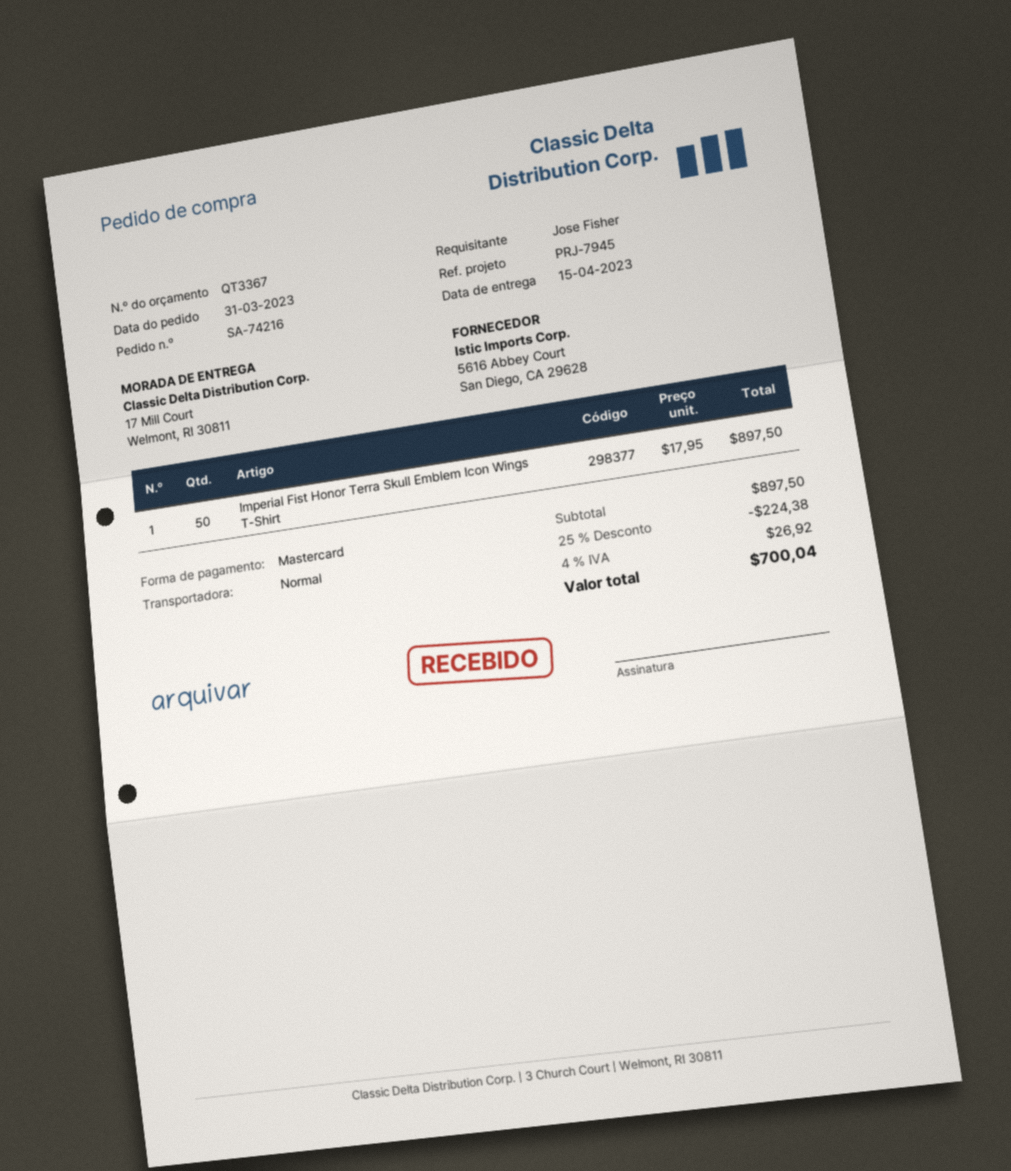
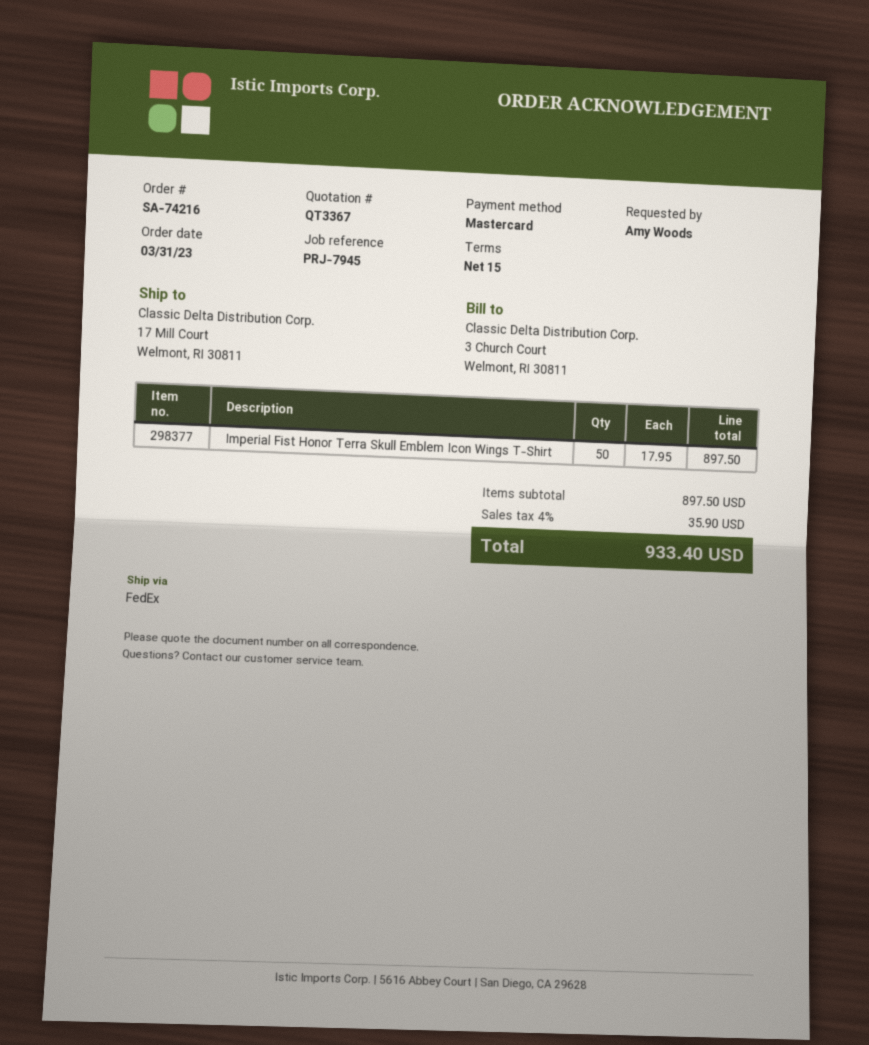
ordered by: Jose Fisher -> Amy Woods
shipping method: standard -> FedEx
discount: 25% = 224.38 -> none
tax: 4% = 26.92 -> 4% = 35.90
total: 700.04 -> 933.40

